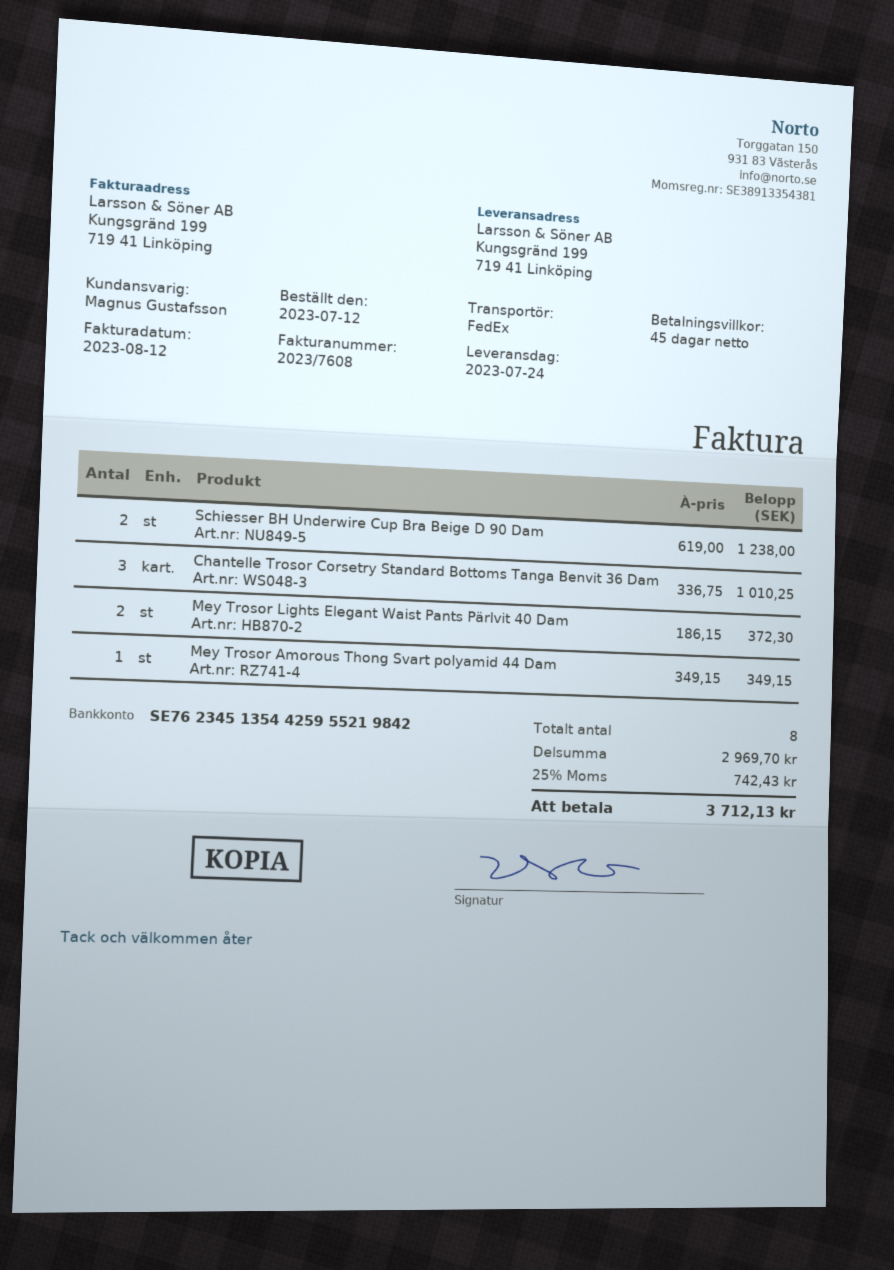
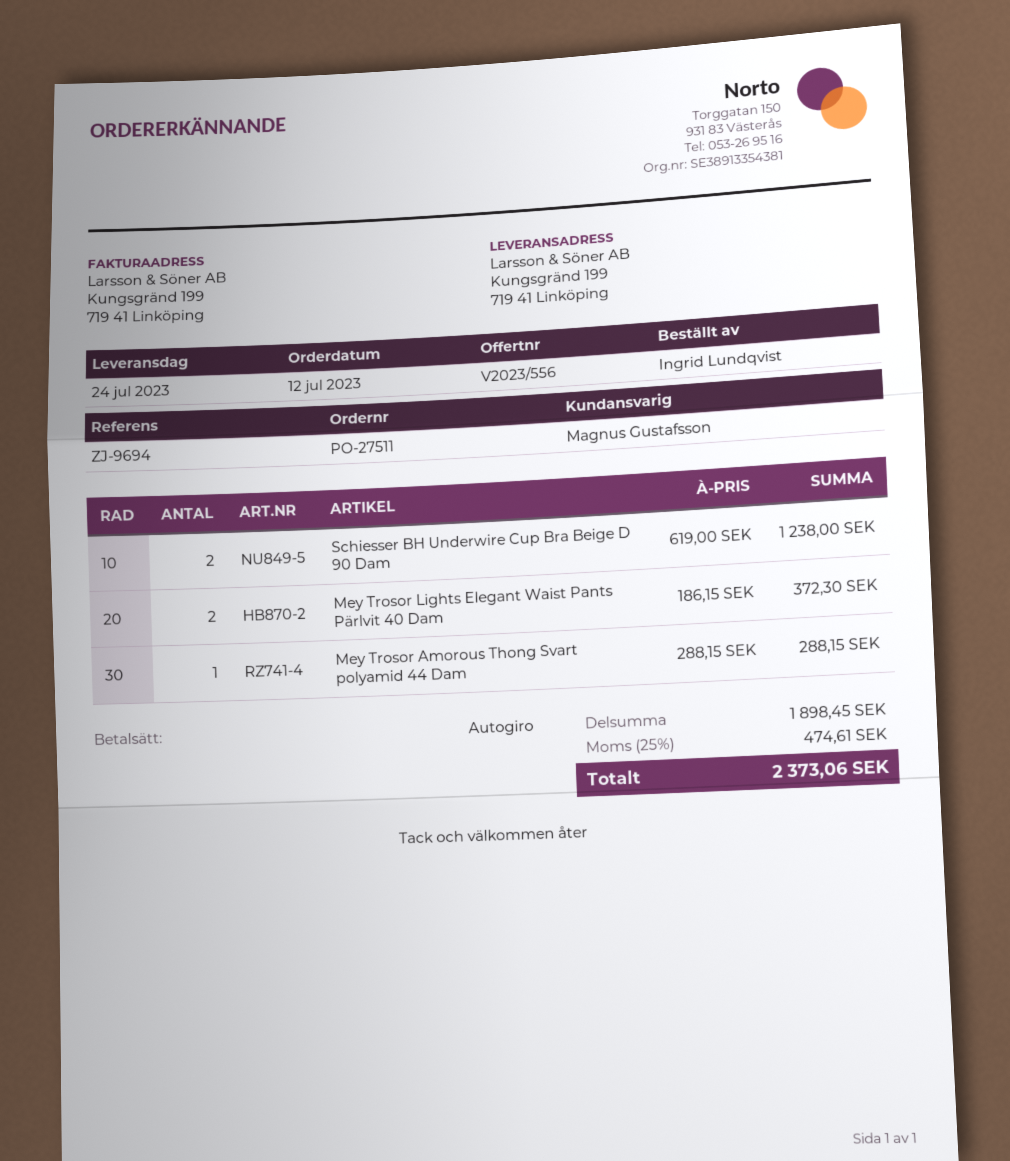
Chantelle Trosor Corsetry Standard Bottoms Tanga Benvit 36 Dam: 3 x 336.75 = 1010.25 -> none
Mey Trosor Amorous Thong Svart polyamid 44 Dam: 1 x 349.15 = 349.15 -> 1 x 288.15 = 288.15
subtotal: 2969.70 -> 1898.45
tax: 25% = 742.43 -> 25% = 474.61
total: 3712.13 -> 2373.06

